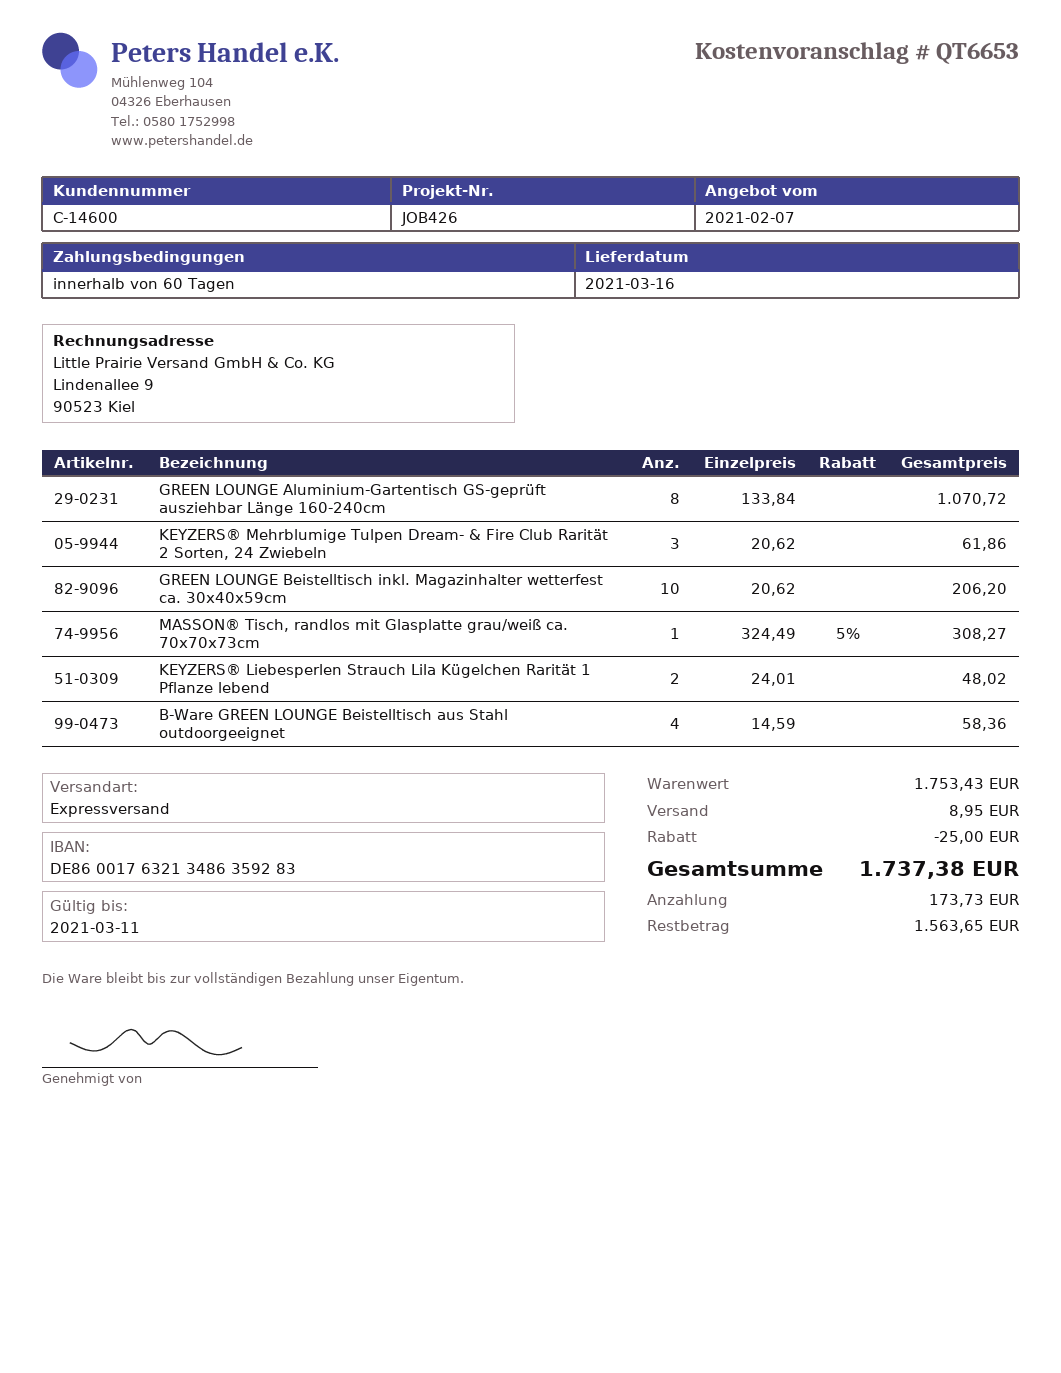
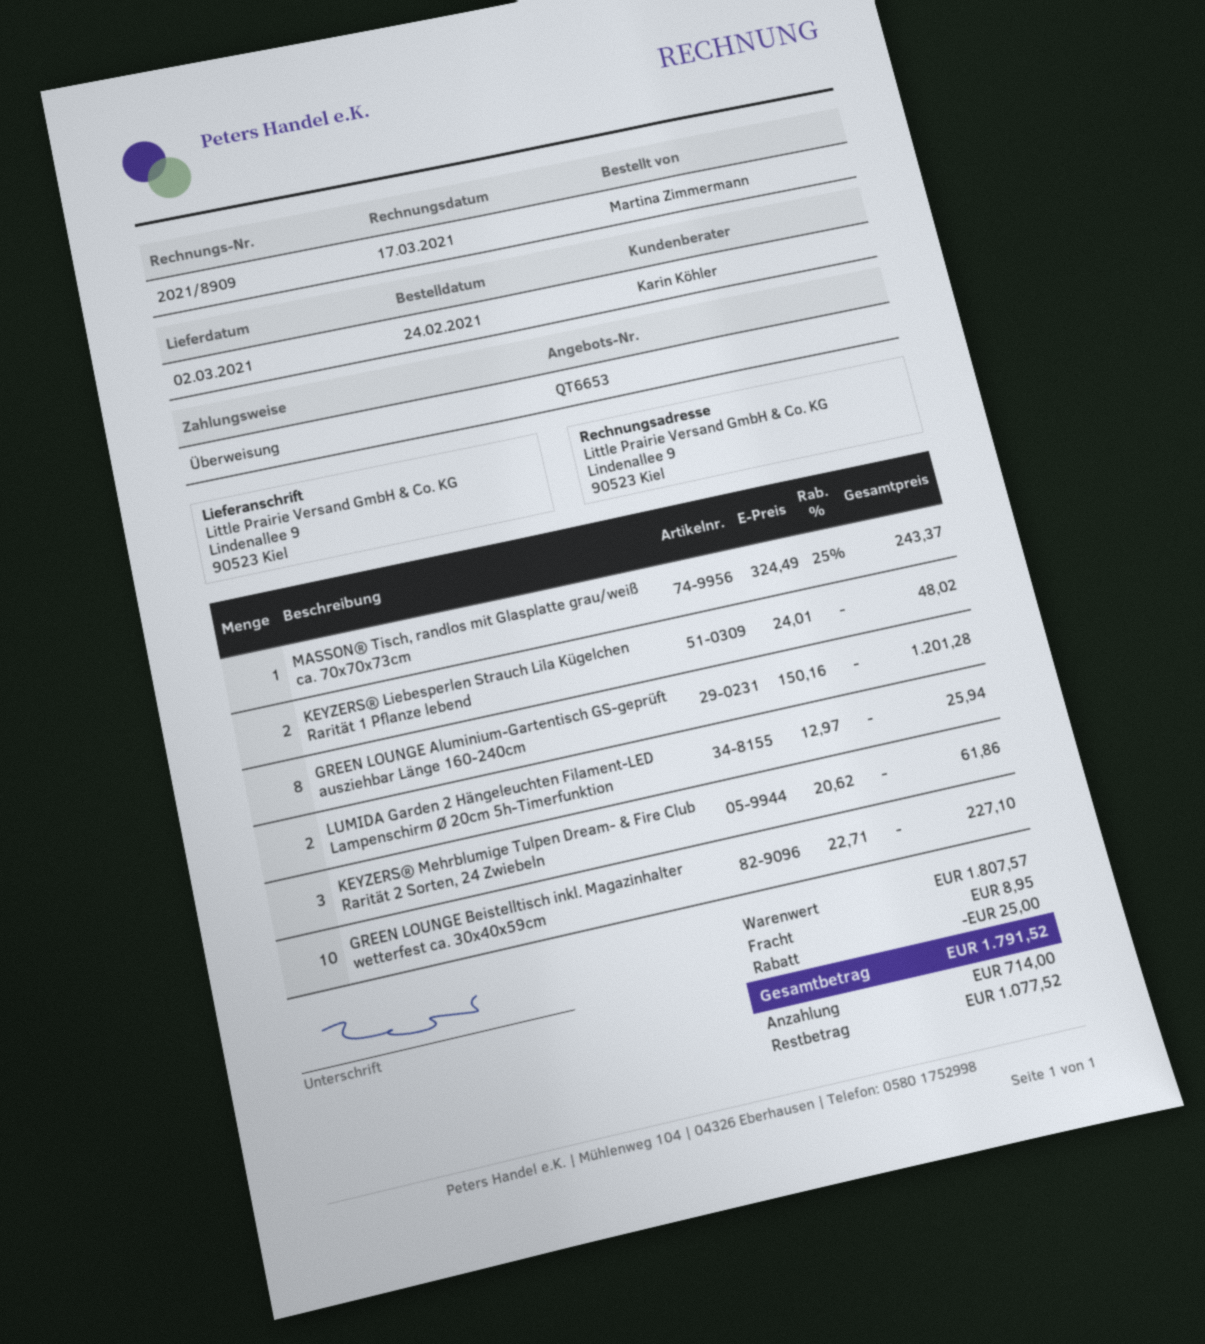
delivery date: 2021-03-16 -> 2021-03-02
GREEN LOUNGE Aluminium-Gartentisch GS-geprüft ausziehbar Länge 160-240cm: 8 x 133.84 = 1070.72 -> 8 x 150.16 = 1201.28
GREEN LOUNGE Beistelltisch inkl. Magazinhalter wetterfest ca. 30x40x59cm: 10 x 20.62 = 206.20 -> 10 x 22.71 = 227.10
MASSON® Tisch, randlos mit Glasplatte grau/weiß ca. 70x70x73cm: 1 x 324.49 - 5% = 308.27 -> 1 x 324.49 - 25% = 243.37
B-Ware GREEN LOUNGE Beistelltisch aus Stahl outdoorgeeignet: 4 x 14.59 = 58.36 -> none
LUMIDA Garden 2 Hängeleuchten Filament-LED Lampenschirm Ø 20cm 5h-Timerfunktion: none -> 2 x 12.97 = 25.94
subtotal: 1753.43 -> 1807.57
total: 1737.38 -> 1791.52
deposit: 173.73 -> 714.00
balance: 1563.65 -> 1077.52

